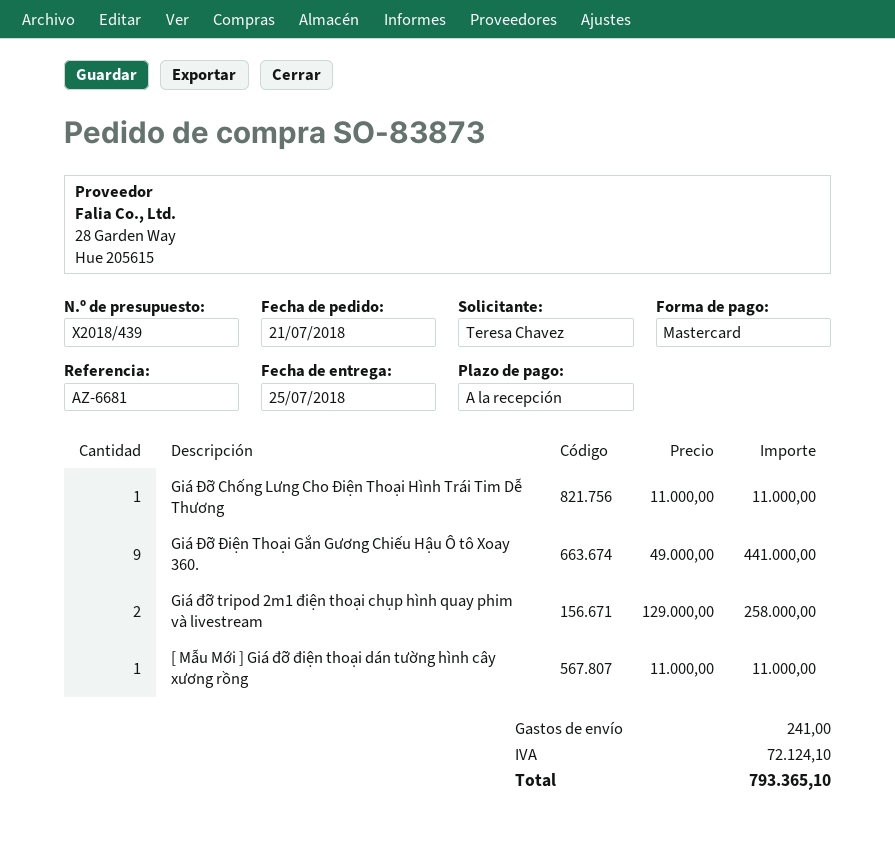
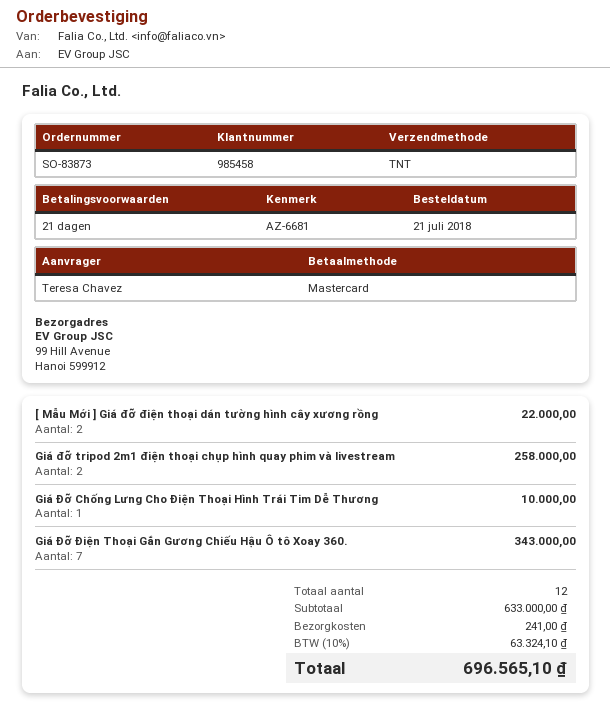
payment terms: on receipt -> 21 days
Giá Đỡ Chống Lưng Cho Điện Thoại Hình Trái Tim Dễ Thương: 1 for 11000.00 -> 1 for 10000.00
Giá Đỡ Điện Thoại Gắn Gương Chiếu Hậu Ô tô Xoay 360.: 9 for 441000.00 -> 7 for 343000.00
[ Mẫu Mới ] Giá đỡ điện thoại dán tường hình cây xương rồng: 1 for 11000.00 -> 2 for 22000.00
tax: 72124.10 -> 63324.10
total: 793365.10 -> 696565.10

